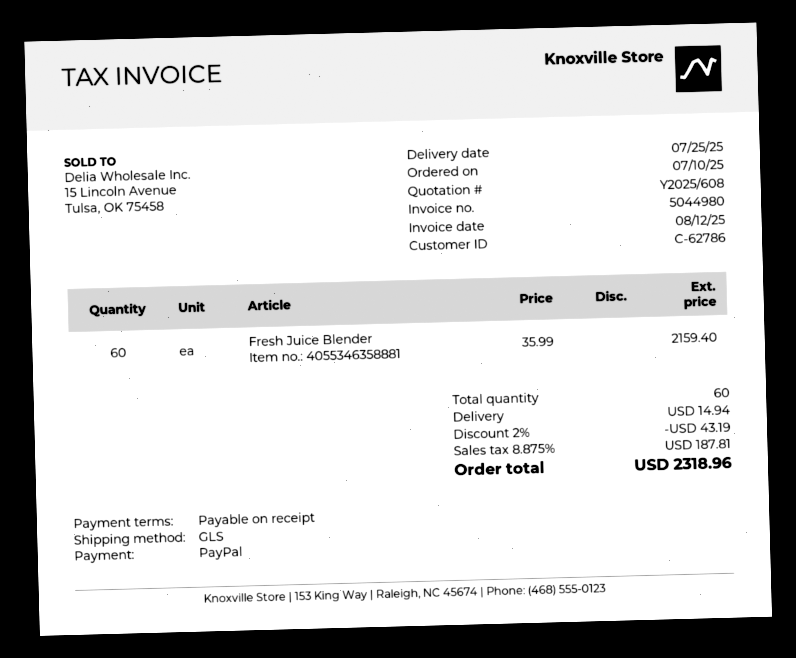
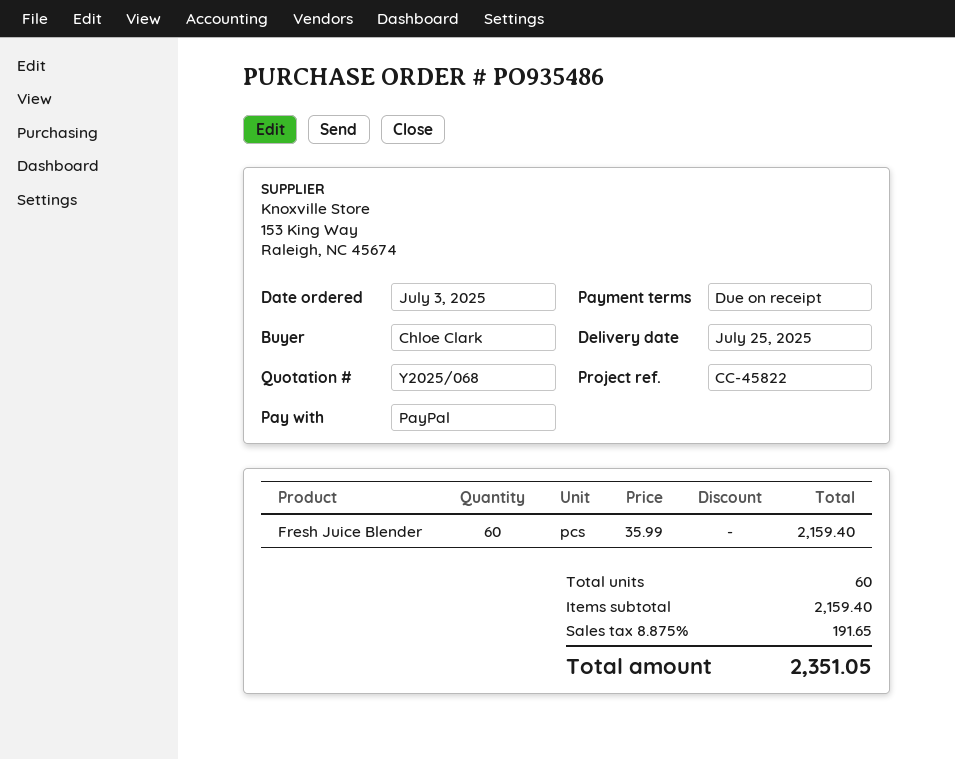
quote number: Y2025/608 -> Y2025/068
order date: 2025-07-10 -> 2025-07-03
discount: 2% = 43.19 -> none
shipping: 14.94 -> none
tax: 8.875% = 187.81 -> 8.875% = 191.65
total: 2318.96 -> 2351.05

